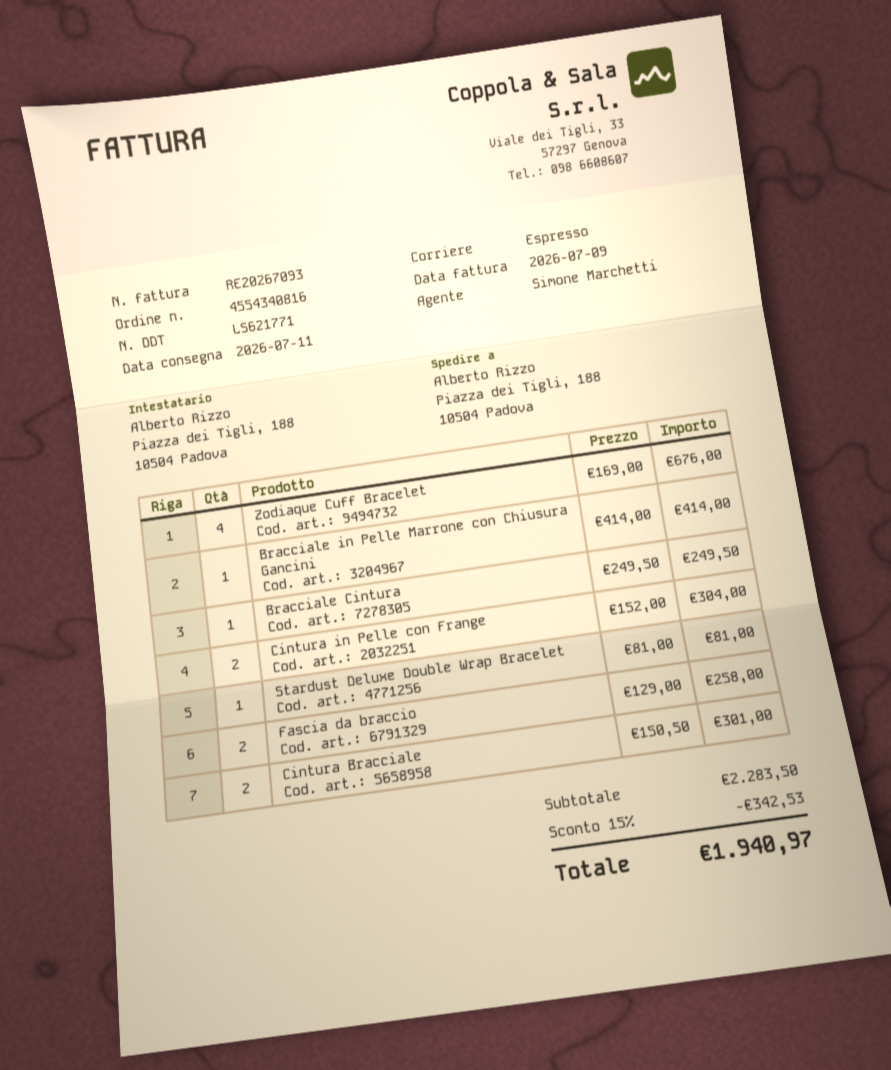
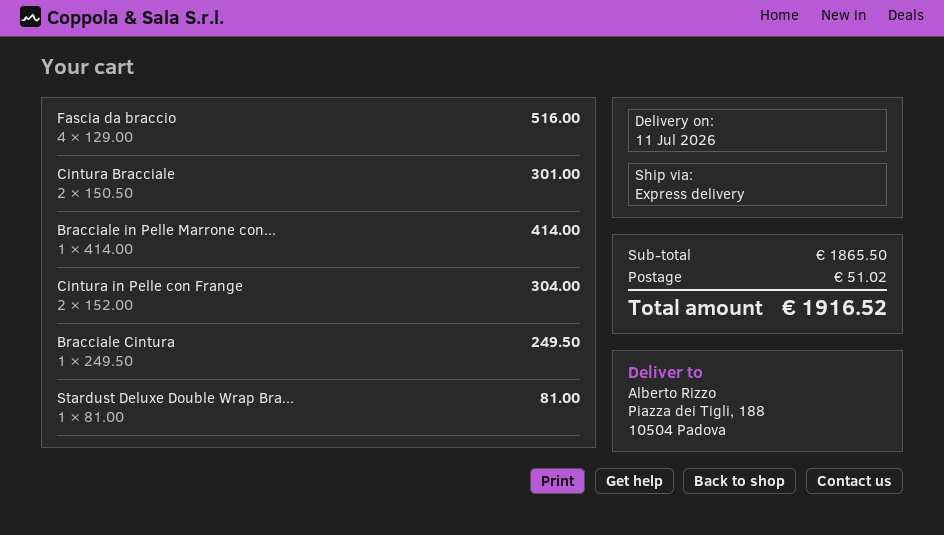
Zodiaque Cuff Bracelet: 4 x 169.00 = 676.00 -> none
Fascia da braccio: 2 x 129.00 = 258.00 -> 4 x 129.00 = 516.00
subtotal: 2283.50 -> 1865.50
discount: 15% = 342.53 -> none
shipping: none -> 51.02
total: 1940.97 -> 1916.52

